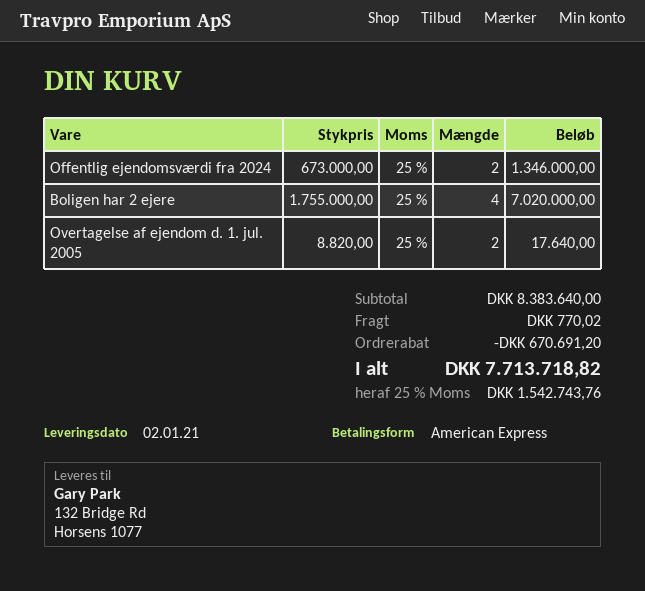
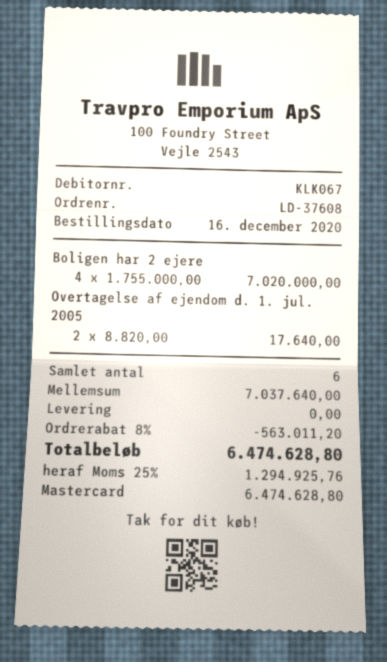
payment method: American Express -> Mastercard
Offentlig ejendomsværdi fra 2024: 2 x 673000.00 = 1346000.00 -> none
subtotal: 8383640.00 -> 7037640.00
discount: 670691.20 -> 563011.20
shipping: 770.02 -> 0.00
tax: 25% = 1542743.76 -> 25% = 1294925.76
total: 7713718.82 -> 6474628.80

